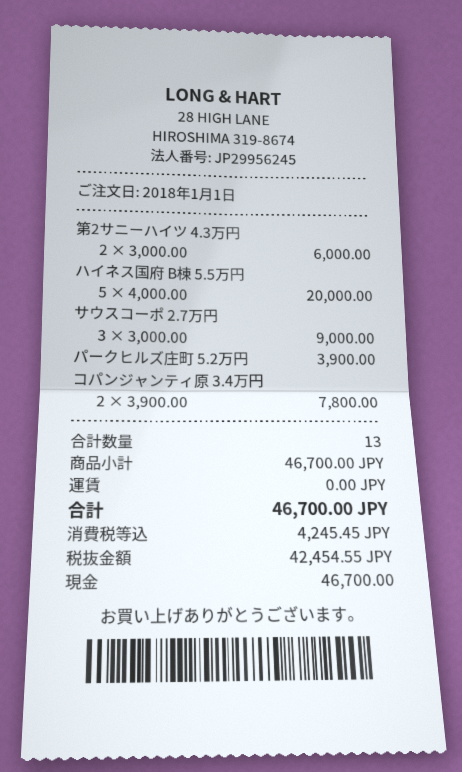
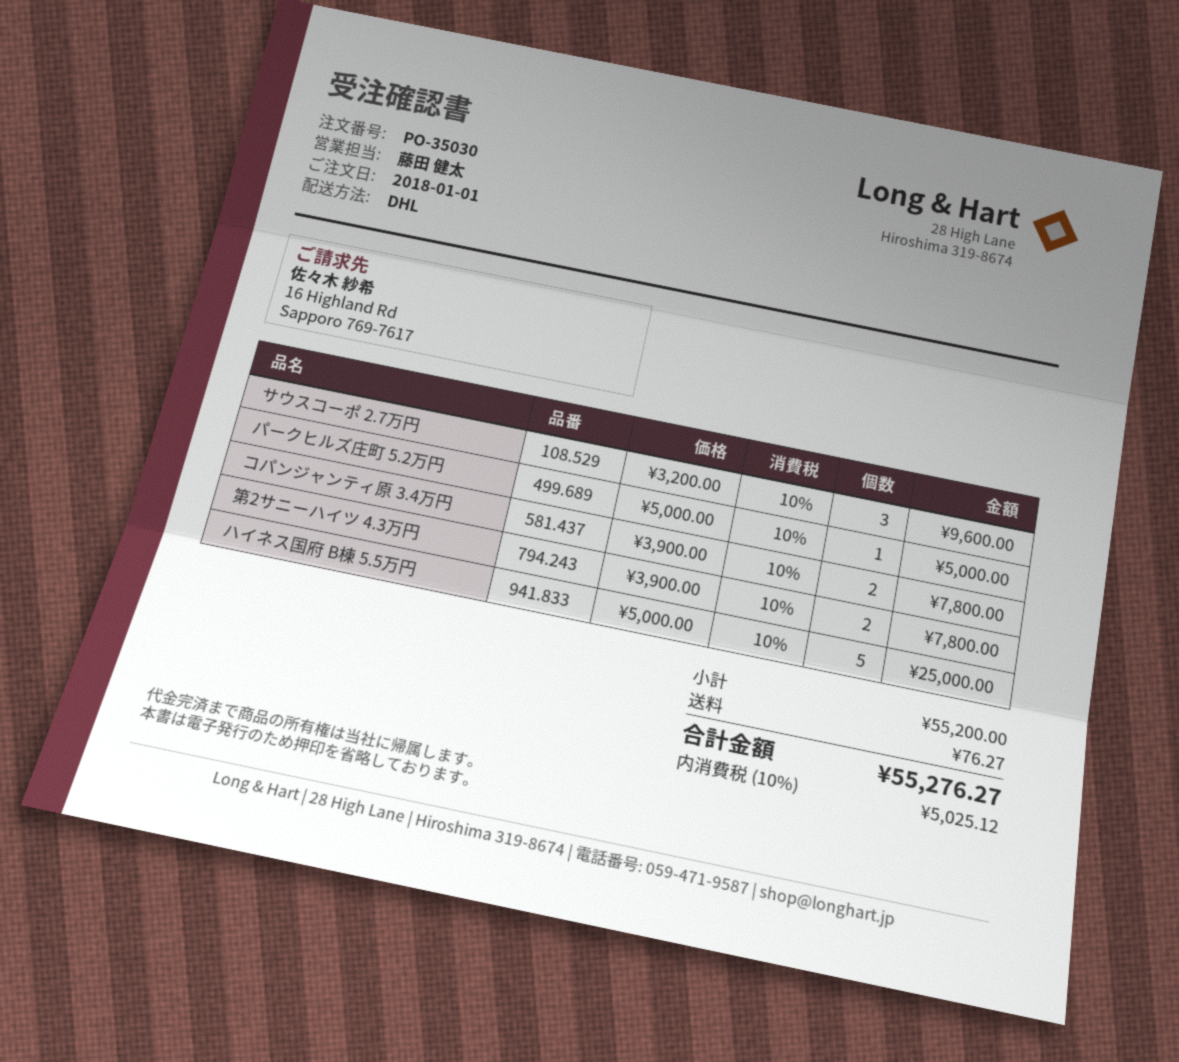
第2サニーハイツ 4.3万円: 2 x 3000.00 = 6000.00 -> 2 x 3900.00 = 7800.00
ハイネス国府 B棟 5.5万円: 5 x 4000.00 = 20000.00 -> 5 x 5000.00 = 25000.00
サウスコーポ 2.7万円: 3 x 3000.00 = 9000.00 -> 3 x 3200.00 = 9600.00
パークヒルズ庄町 5.2万円: 1 x 3900.00 = 3900.00 -> 1 x 5000.00 = 5000.00
subtotal: 46700.00 -> 55200.00
shipping: 0.00 -> 76.27
tax: 4245.45 -> 5025.12
total: 46700.00 -> 55276.27

